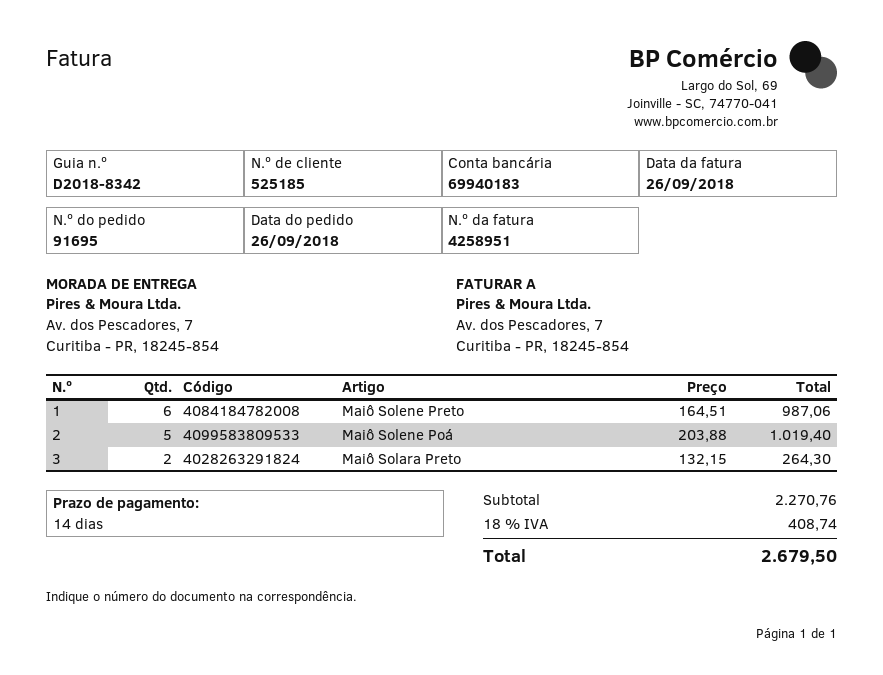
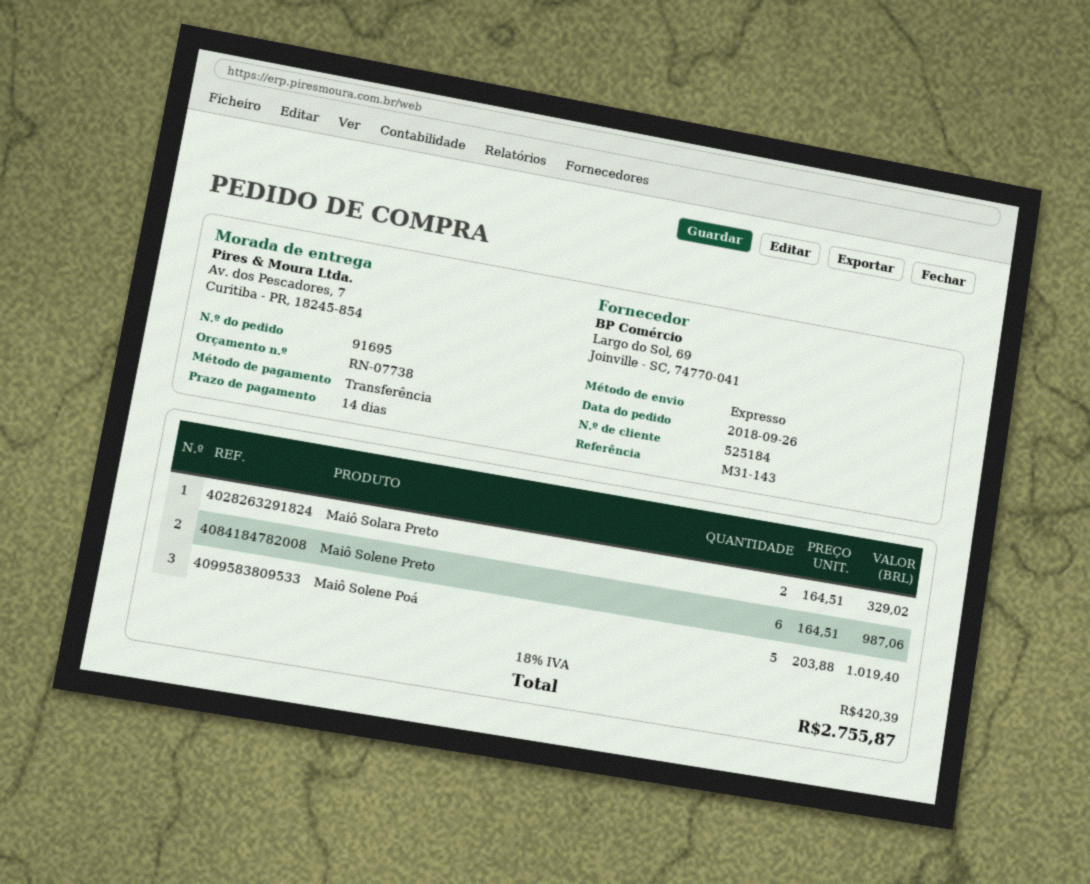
customer number: 525185 -> 525184
Maiô Solara Preto: 2 x 132.15 = 264.30 -> 2 x 164.51 = 329.02
tax: 18% = 408.74 -> 18% = 420.39
total: 2679.50 -> 2755.87

